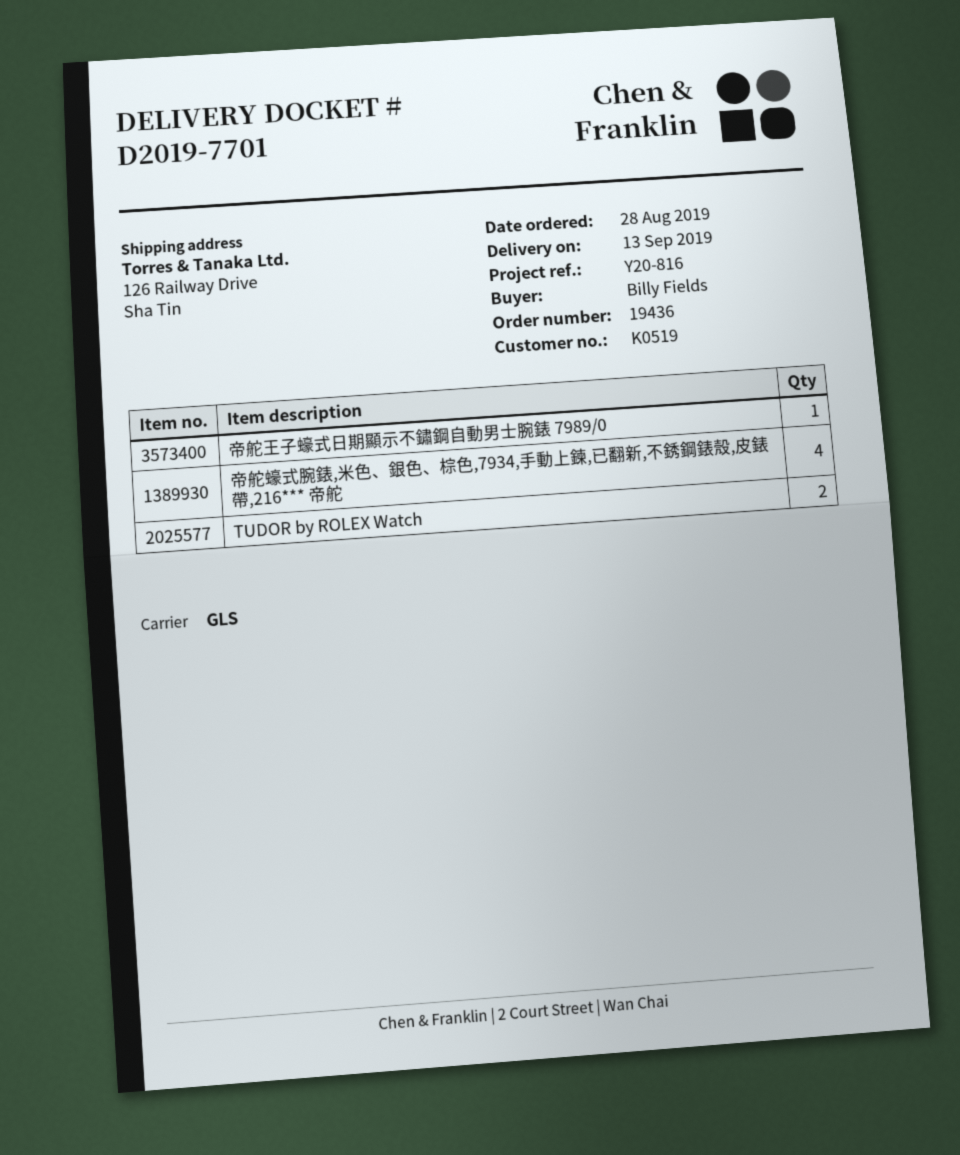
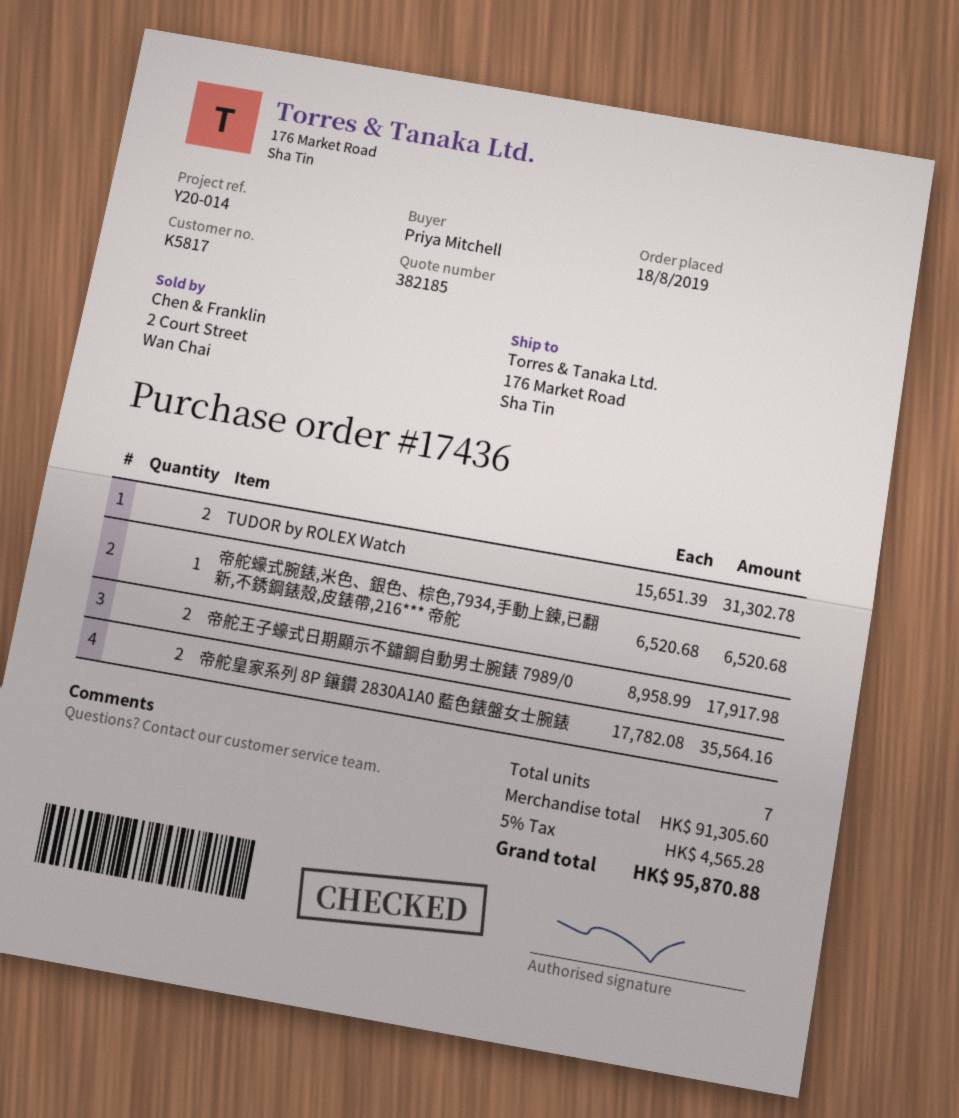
order number: 19436 -> 17436
order date: 2019-08-28 -> 2019-08-18
customer number: K0519 -> K5817
reference: Y20-816 -> Y20-014
ordered by: Billy Fields -> Priya Mitchell
ship to: 126 Railway Drive, Sha Tin -> 176 Market Road, Sha Tin
帝舵王子蠔式日期顯示不鏽鋼自動男士腕錶 7989/0: 1 -> 2
帝舵蠔式腕錶,米色、銀色、棕色,7934,手動上鍊,已翻新,不銹鋼錶殼,皮錶帶,216*** 帝舵: 4 -> 1
帝舵皇家系列 8P 鑲鑽 2830A1A0 藍色錶盤女士腕錶: none -> 2

